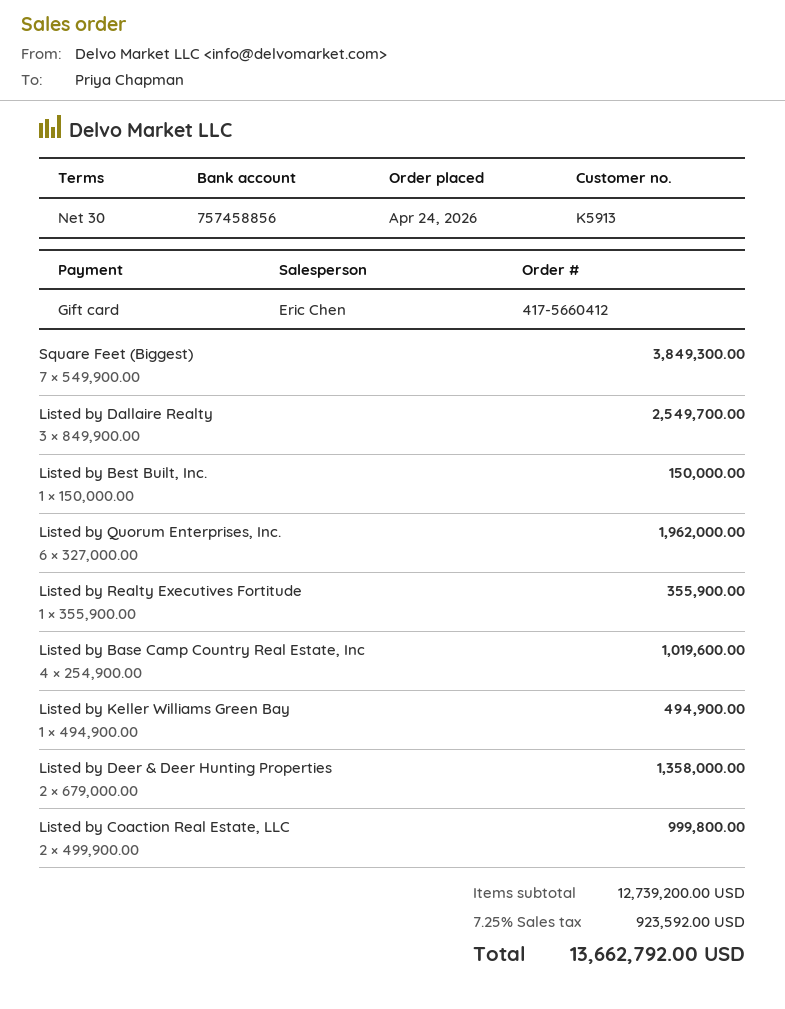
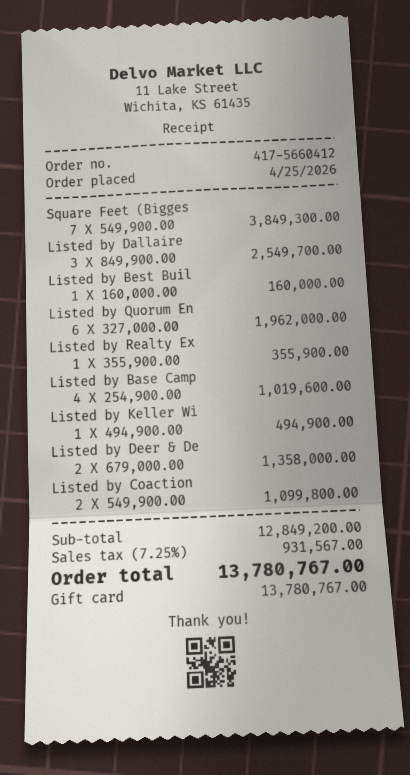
order date: 2026-04-24 -> 2026-04-25
Listed by Best Built, Inc.: 1 x 150000.00 = 150000.00 -> 1 x 160000.00 = 160000.00
Listed by Coaction Real Estate, LLC: 2 x 499900.00 = 999800.00 -> 2 x 549900.00 = 1099800.00
subtotal: 12739200.00 -> 12849200.00
tax: 7.25% = 923592.00 -> 7.25% = 931567.00
total: 13662792.00 -> 13780767.00

